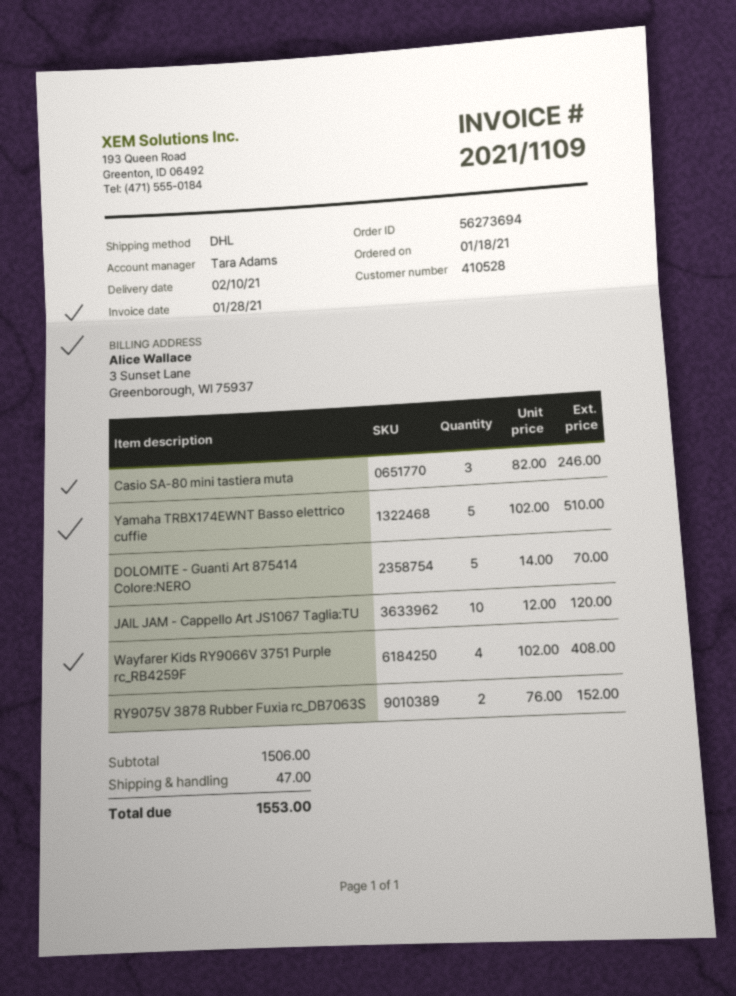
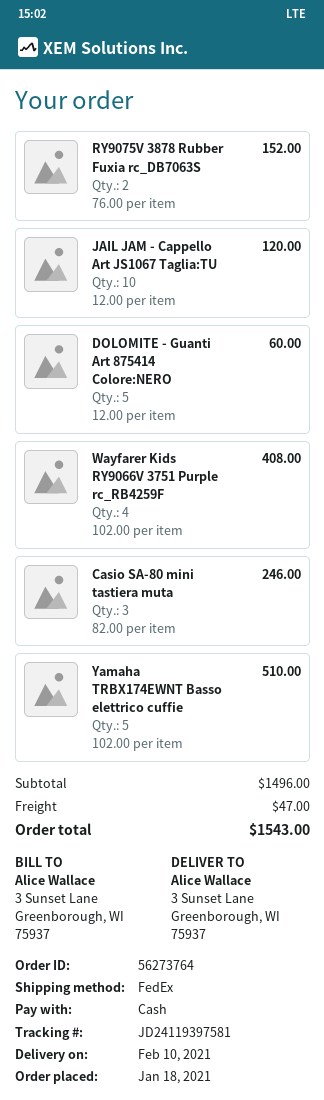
order number: 56273694 -> 56273764
shipping method: DHL -> FedEx
DOLOMITE - Guanti Art 875414 Colore:NERO: 5 x 14.00 = 70.00 -> 5 x 12.00 = 60.00
subtotal: 1506.00 -> 1496.00
total: 1553.00 -> 1543.00

